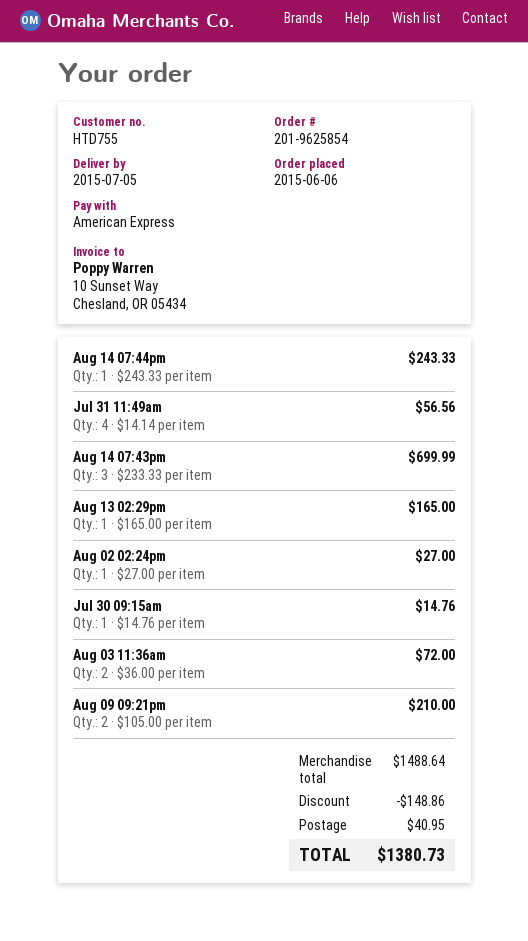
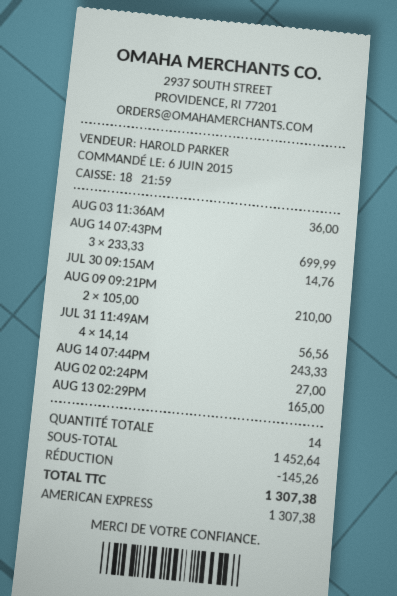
Aug 03 11:36am: 2 x 36.00 = 72.00 -> 1 x 36.00 = 36.00
subtotal: 1488.64 -> 1452.64
discount: 148.86 -> 145.26
shipping: 40.95 -> none
total: 1380.73 -> 1307.38

